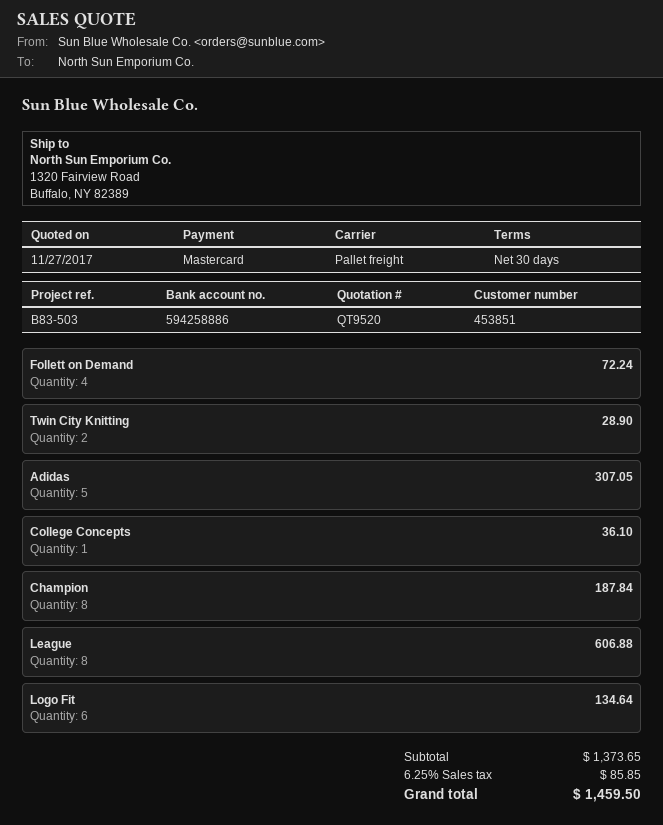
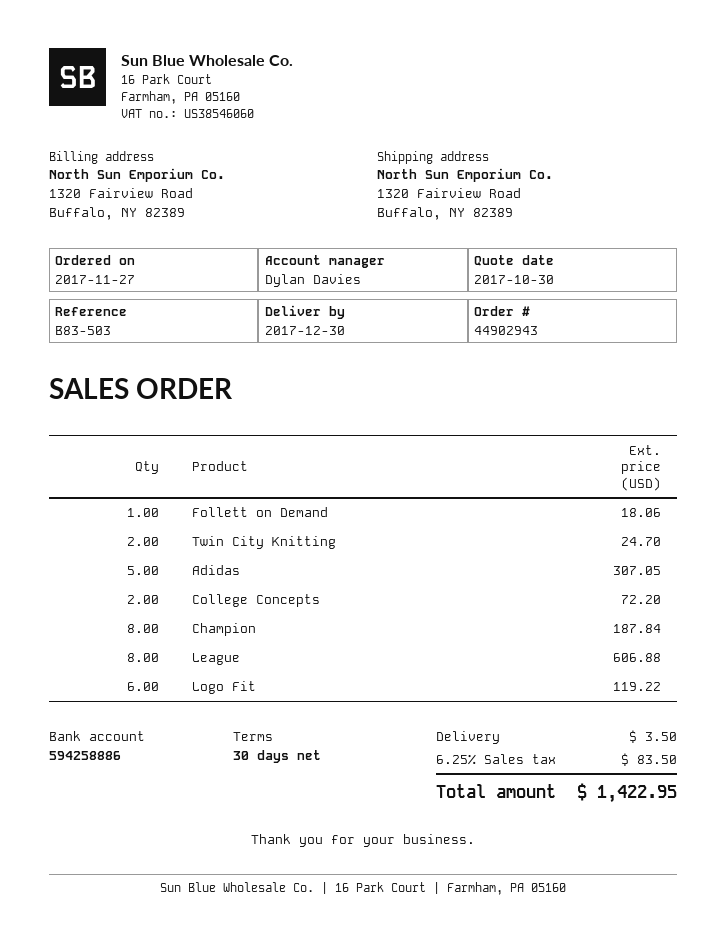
quote date: 2017-11-27 -> 2017-10-30
Follett on Demand: 4 for 72.24 -> 1 for 18.06
Twin City Knitting: 2 for 28.90 -> 2 for 24.70
College Concepts: 1 for 36.10 -> 2 for 72.20
Logo Fit: 6 for 134.64 -> 6 for 119.22
shipping: none -> 3.50
tax: 6.25% = 85.85 -> 6.25% = 83.50
total: 1459.50 -> 1422.95

